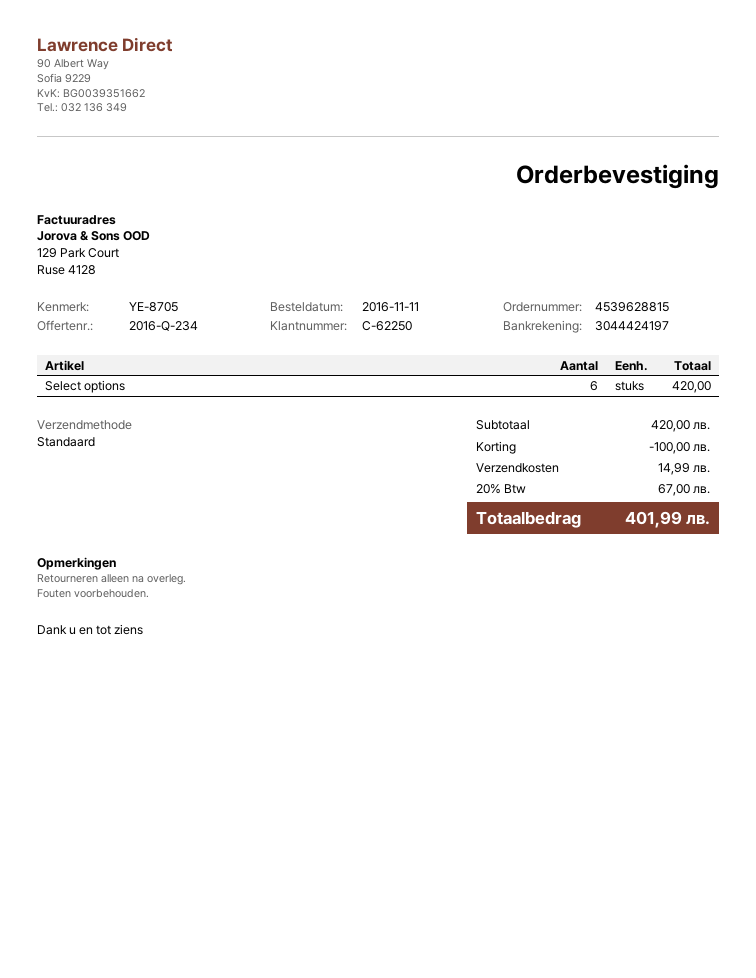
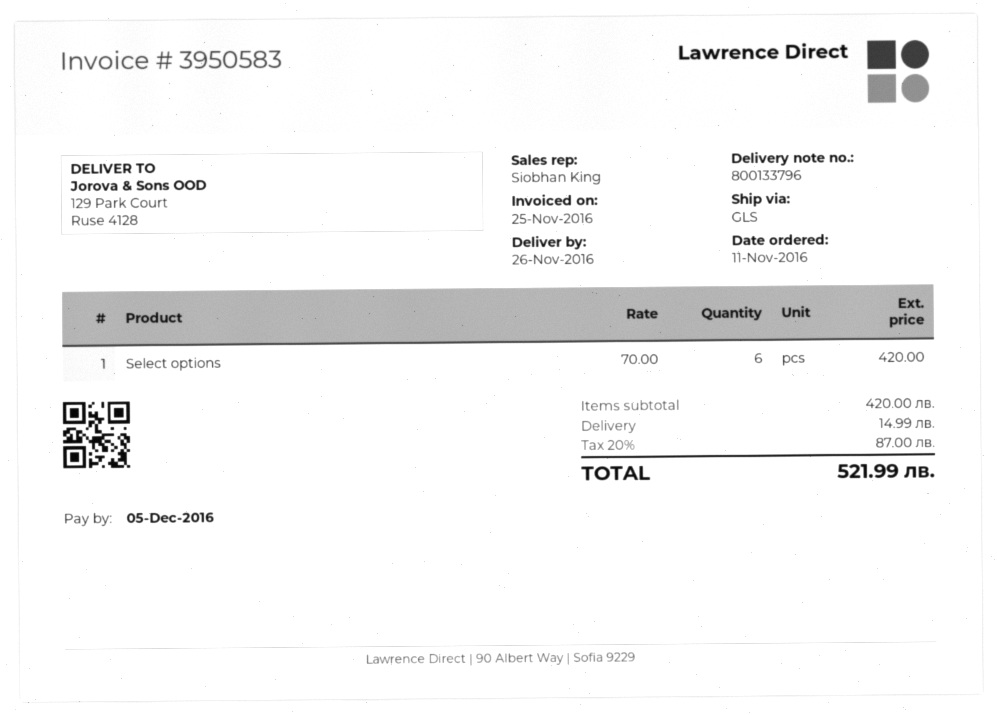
shipping method: standard -> GLS
discount: 100.00 -> none
tax: 20% = 67.00 -> 20% = 87.00
total: 401.99 -> 521.99

